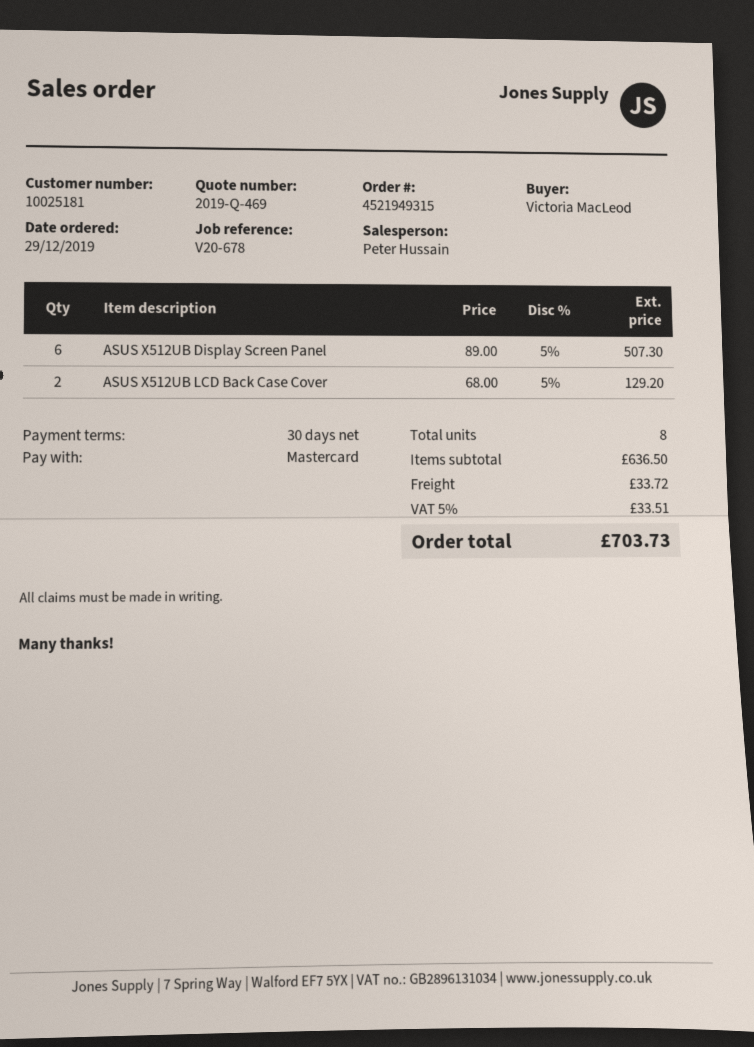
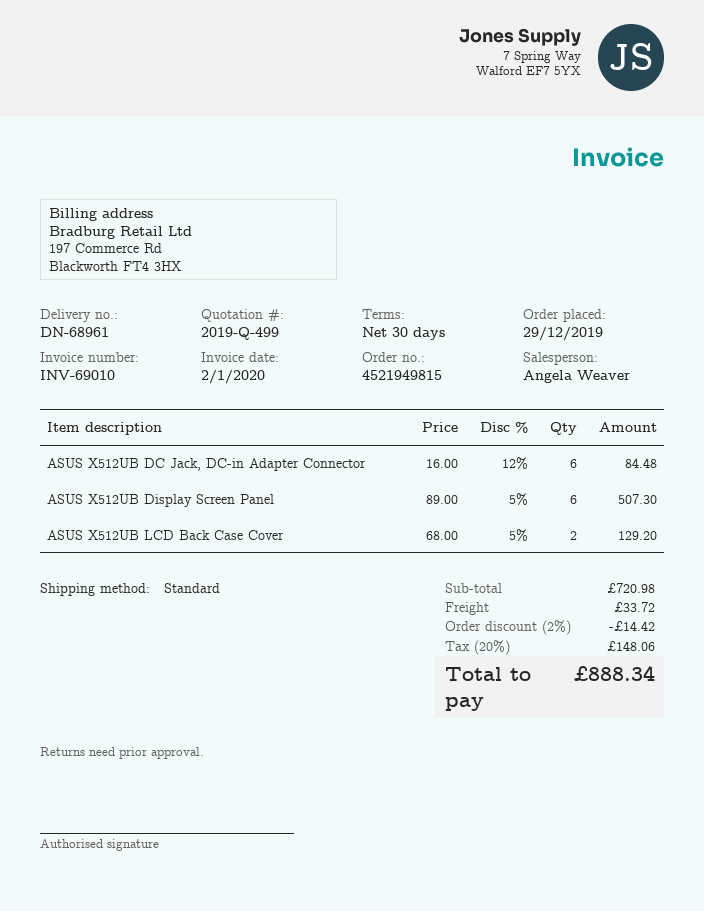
quote number: 2019-Q-469 -> 2019-Q-499
order number: 4521949315 -> 4521949815
sales rep: Peter Hussain -> Angela Weaver
ASUS X512UB DC Jack, DC-in Adapter Connector: none -> 6 x 16.00 - 12% = 84.48
subtotal: 636.50 -> 720.98
discount: none -> 2% = 14.42
tax: 5% = 33.51 -> 20% = 148.06
total: 703.73 -> 888.34

